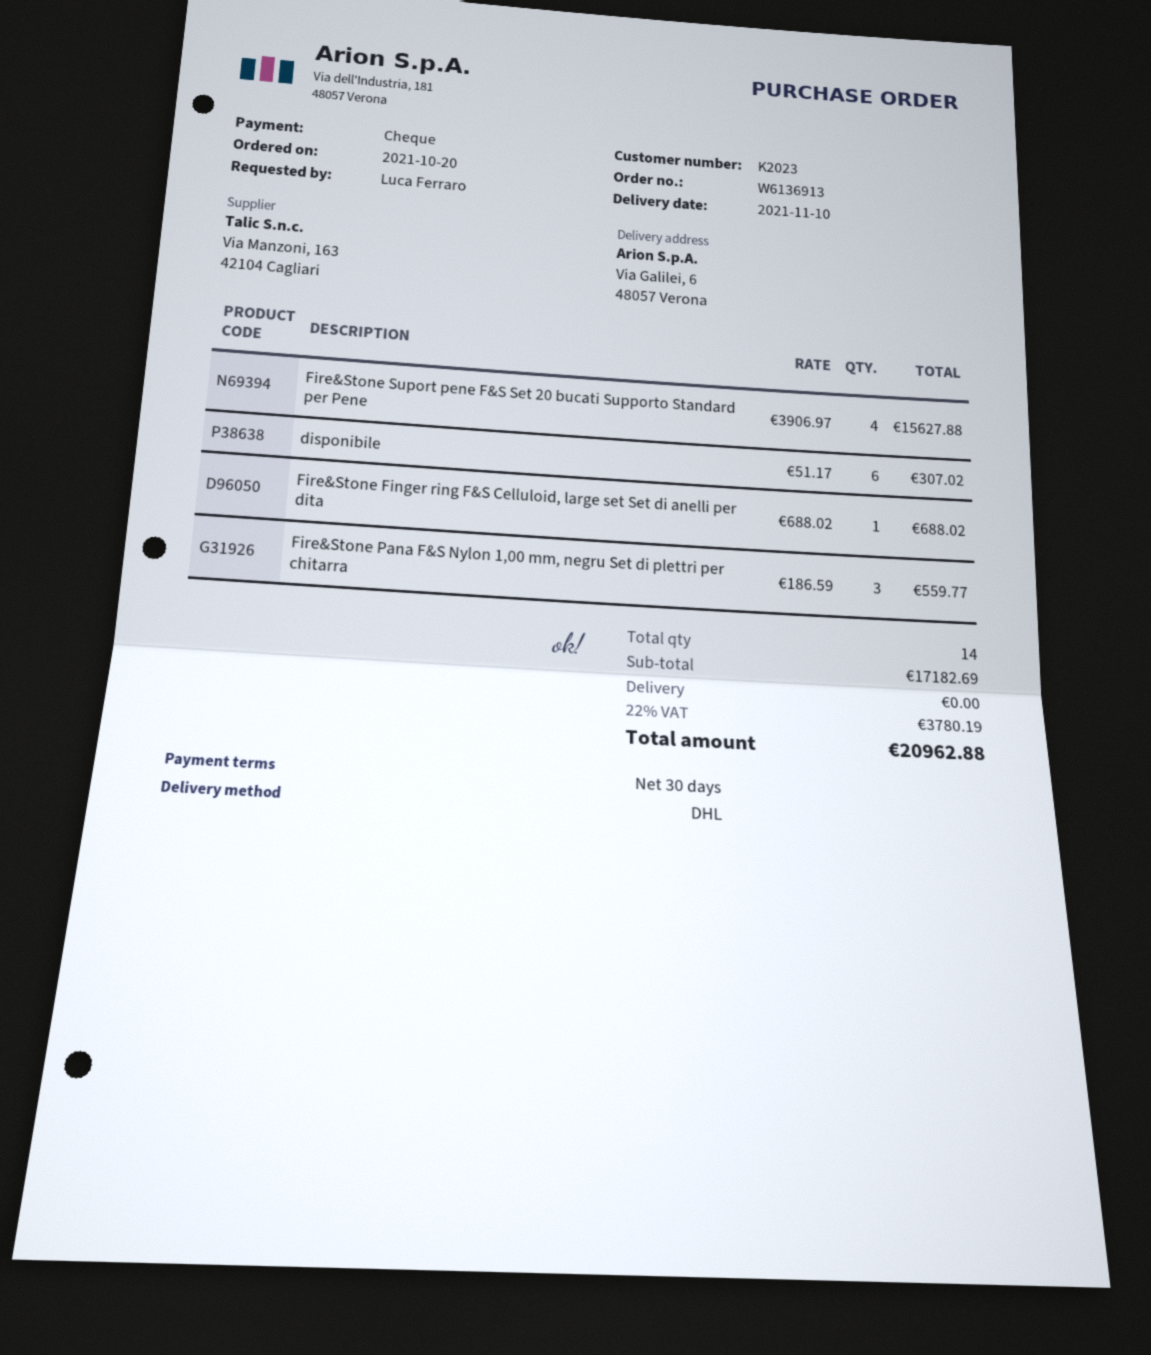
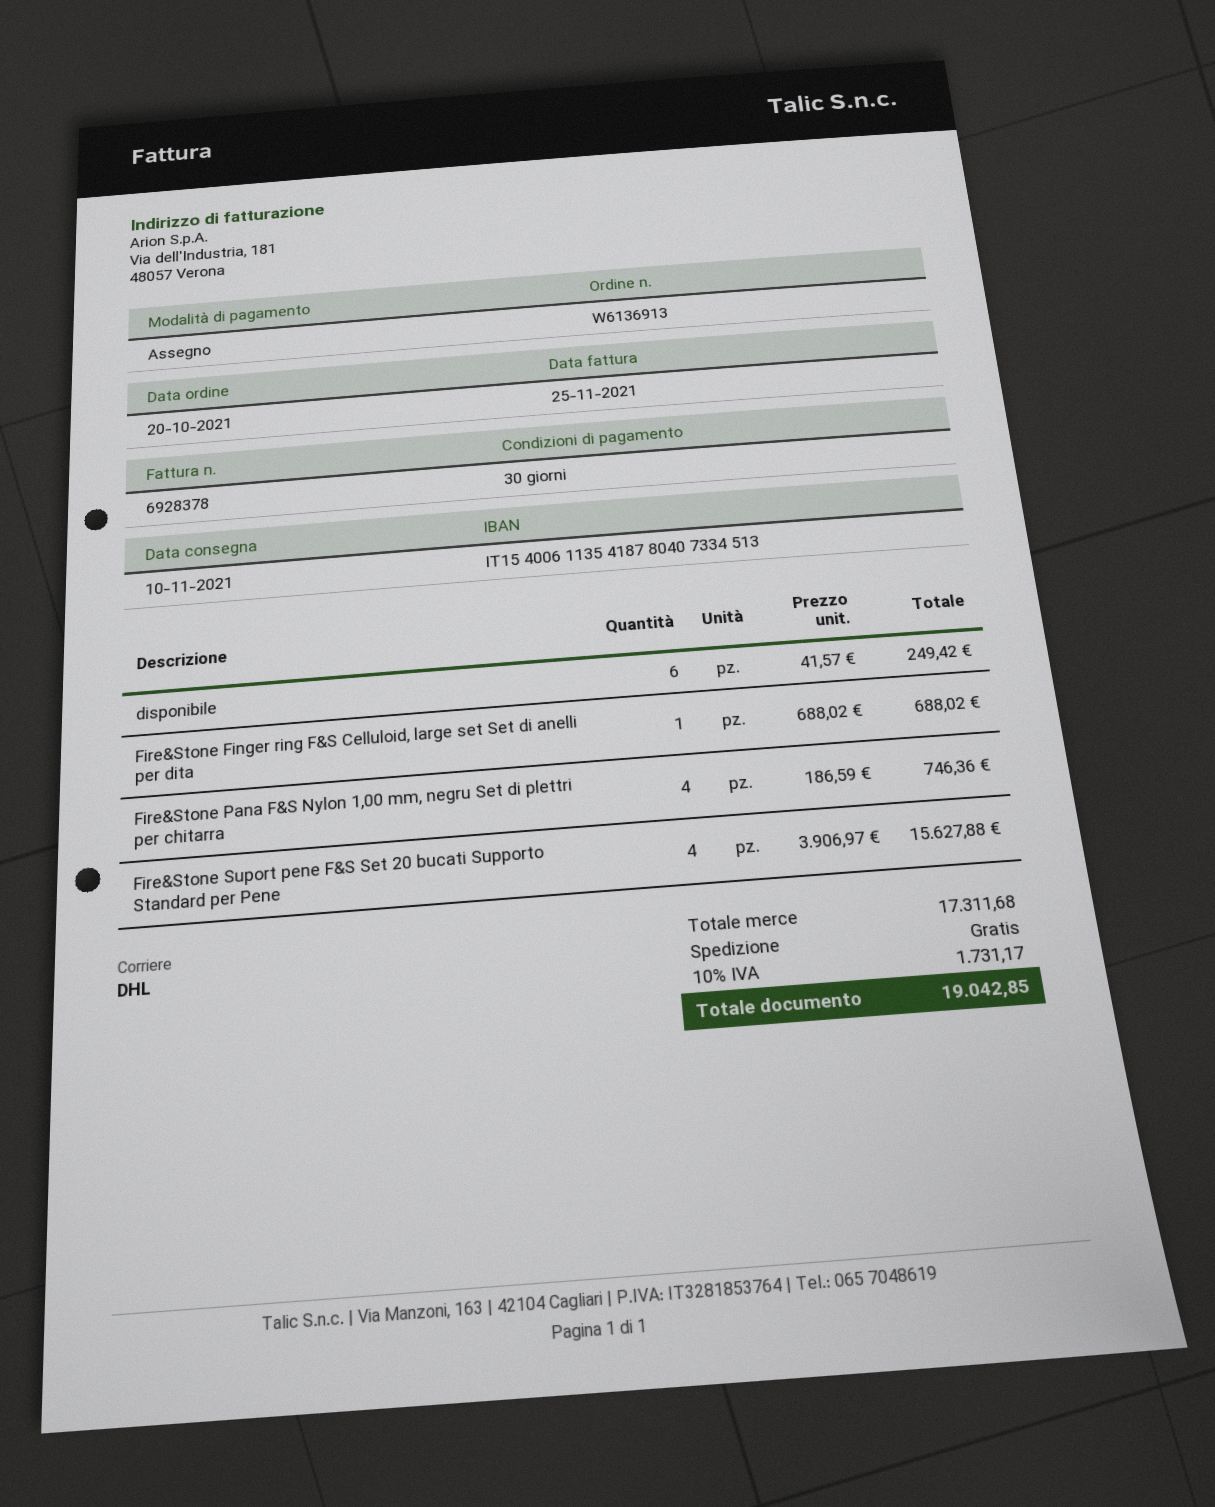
disponibile: 6 x 51.17 = 307.02 -> 6 x 41.57 = 249.42
Fire&Stone Pana F&S Nylon 1,00 mm, negru Set di plettri per chitarra: 3 x 186.59 = 559.77 -> 4 x 186.59 = 746.36
subtotal: 17182.69 -> 17311.68
tax: 22% = 3780.19 -> 10% = 1731.17
total: 20962.88 -> 19042.85

